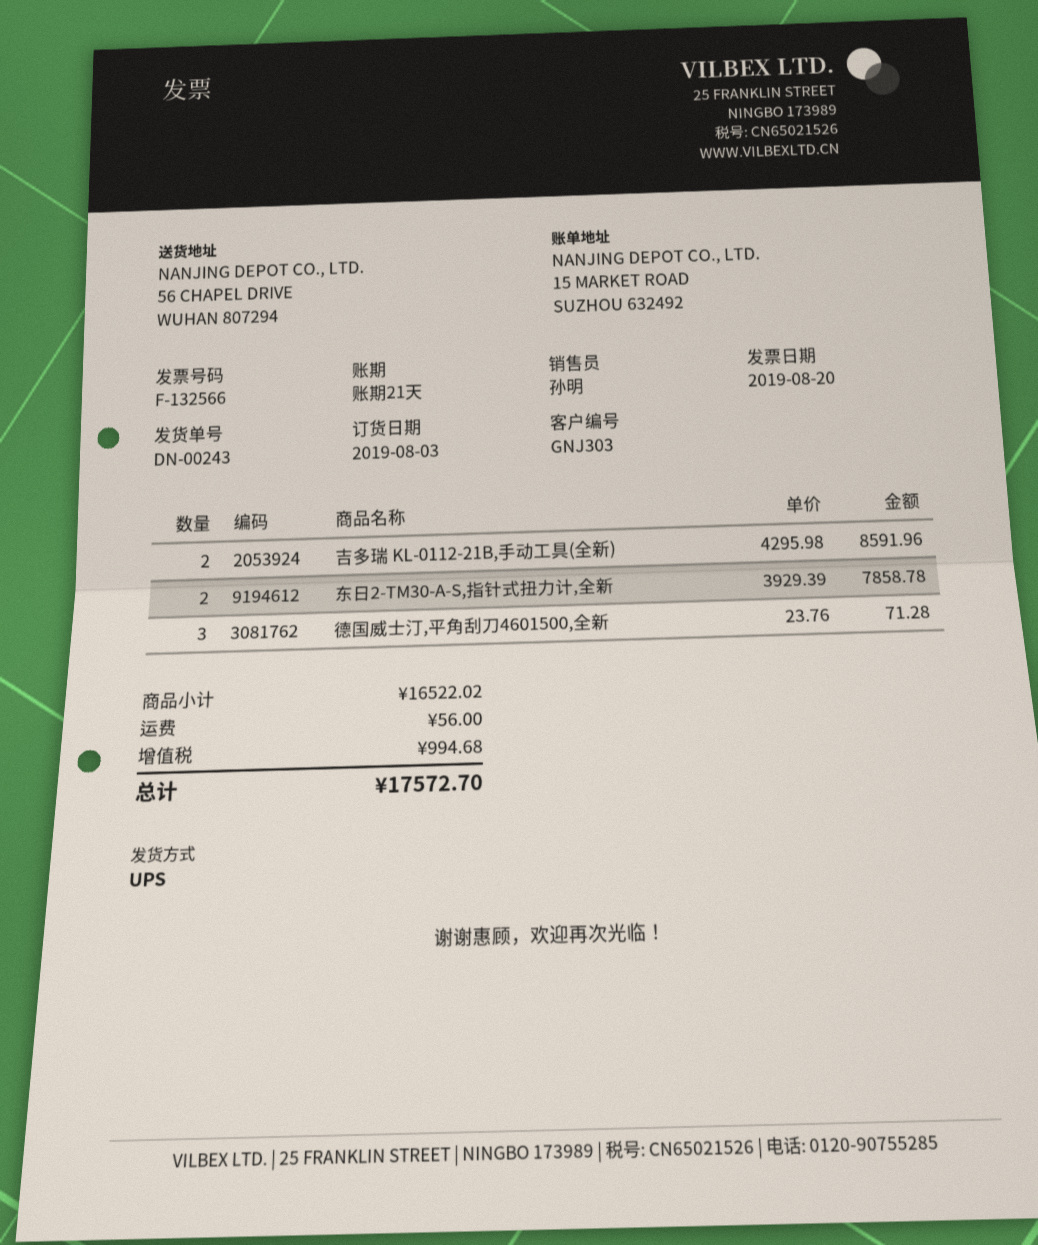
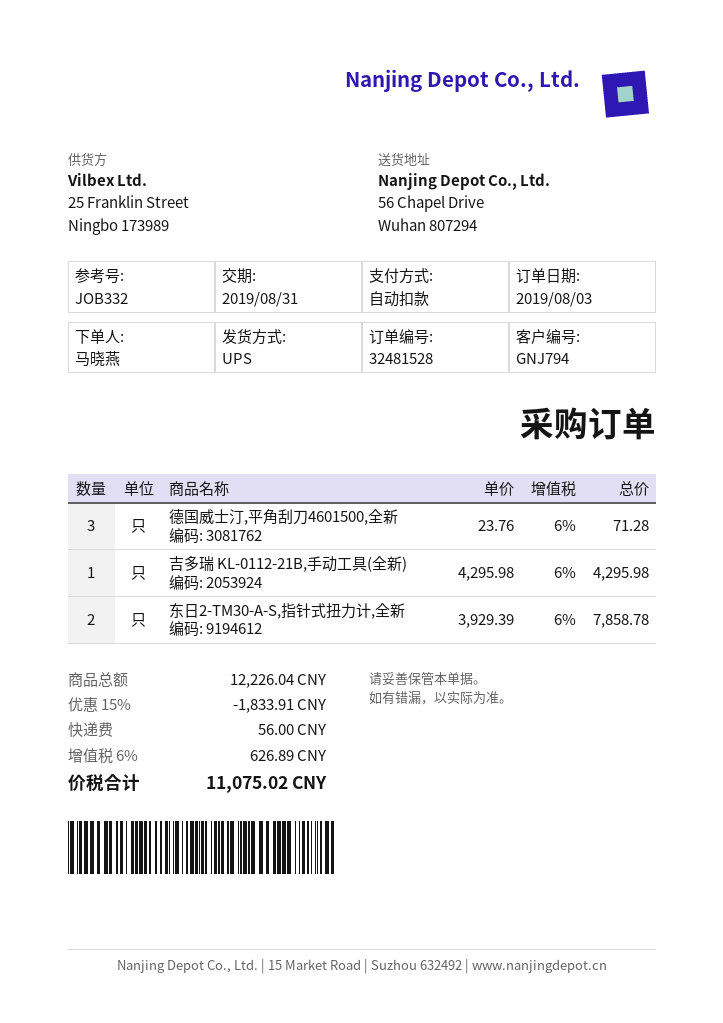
customer number: GNJ303 -> GNJ794
吉多瑞 KL-0112-21B,手动工具(全新): 2 x 4295.98 = 8591.96 -> 1 x 4295.98 = 4295.98
subtotal: 16522.02 -> 12226.04
discount: none -> 15% = 1833.91
tax: 994.68 -> 626.89
total: 17572.70 -> 11075.02

